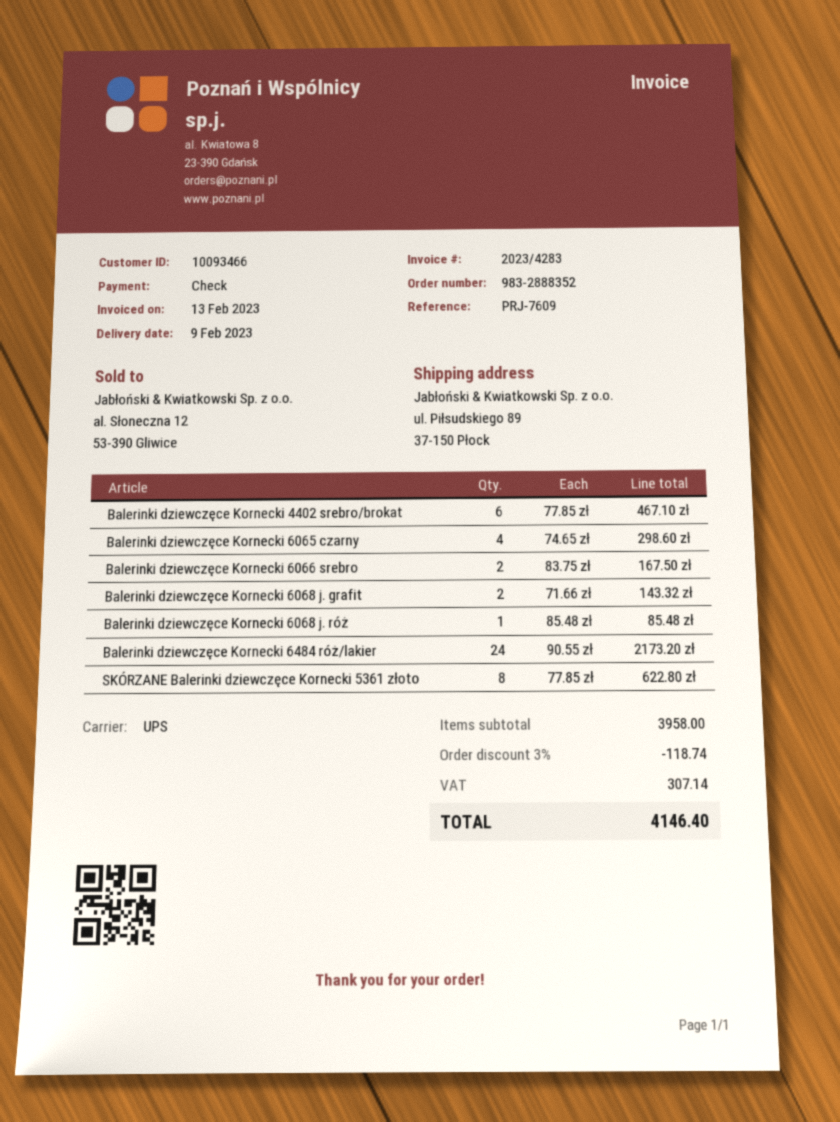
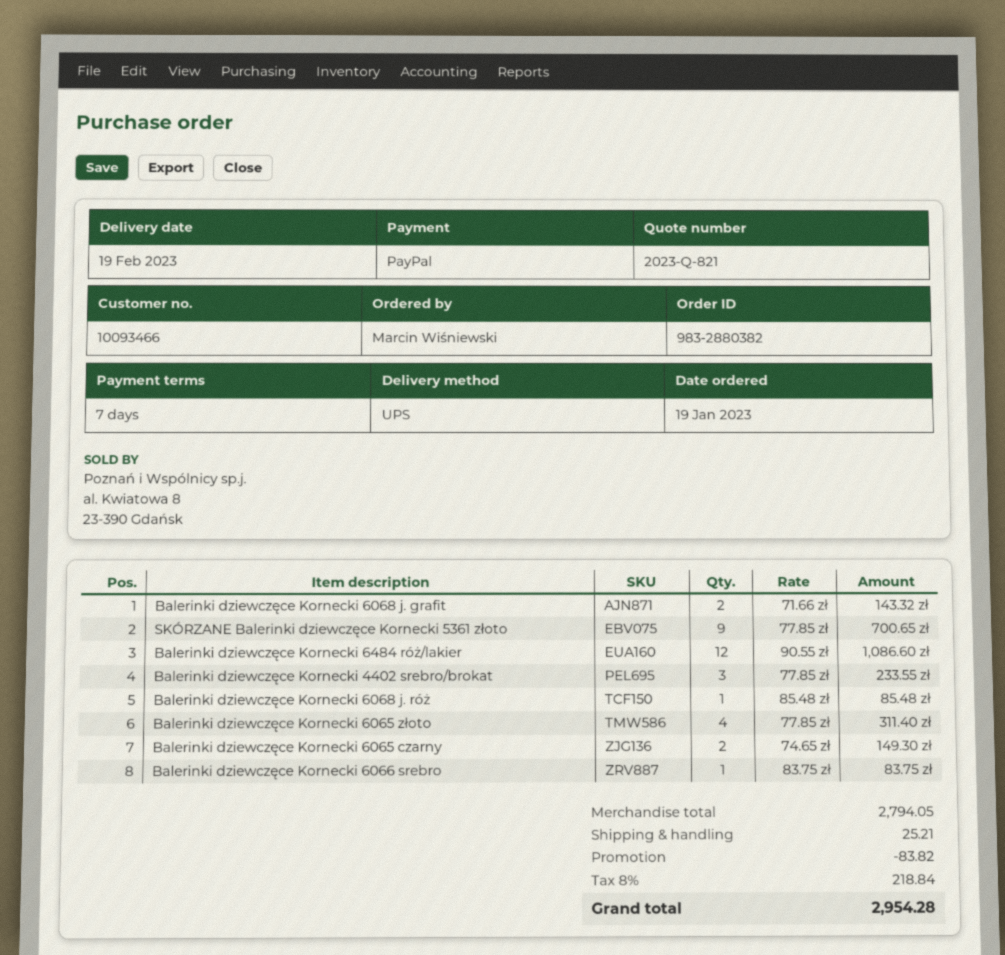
order number: 983-2888352 -> 983-2880382
delivery date: 2023-02-09 -> 2023-02-19
payment method: cheque -> PayPal
Balerinki dziewczęce Kornecki 4402 srebro/brokat: 6 x 77.85 = 467.10 -> 3 x 77.85 = 233.55
Balerinki dziewczęce Kornecki 6065 czarny: 4 x 74.65 = 298.60 -> 2 x 74.65 = 149.30
Balerinki dziewczęce Kornecki 6066 srebro: 2 x 83.75 = 167.50 -> 1 x 83.75 = 83.75
Balerinki dziewczęce Kornecki 6484 róż/lakier: 24 x 90.55 = 2173.20 -> 12 x 90.55 = 1086.60
SKÓRZANE Balerinki dziewczęce Kornecki 5361 złoto: 8 x 77.85 = 622.80 -> 9 x 77.85 = 700.65
Balerinki dziewczęce Kornecki 6065 złoto: none -> 4 x 77.85 = 311.40
subtotal: 3958.00 -> 2794.05
discount: 118.74 -> 83.82
shipping: none -> 25.21
tax: 307.14 -> 218.84
total: 4146.40 -> 2954.28

